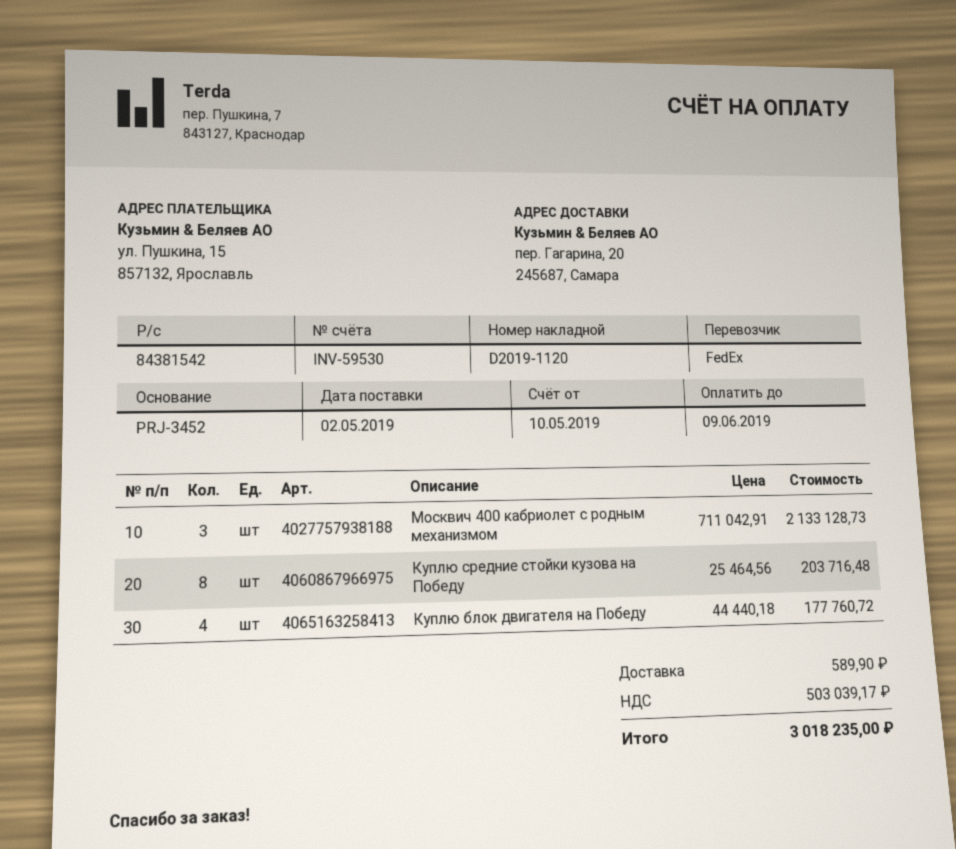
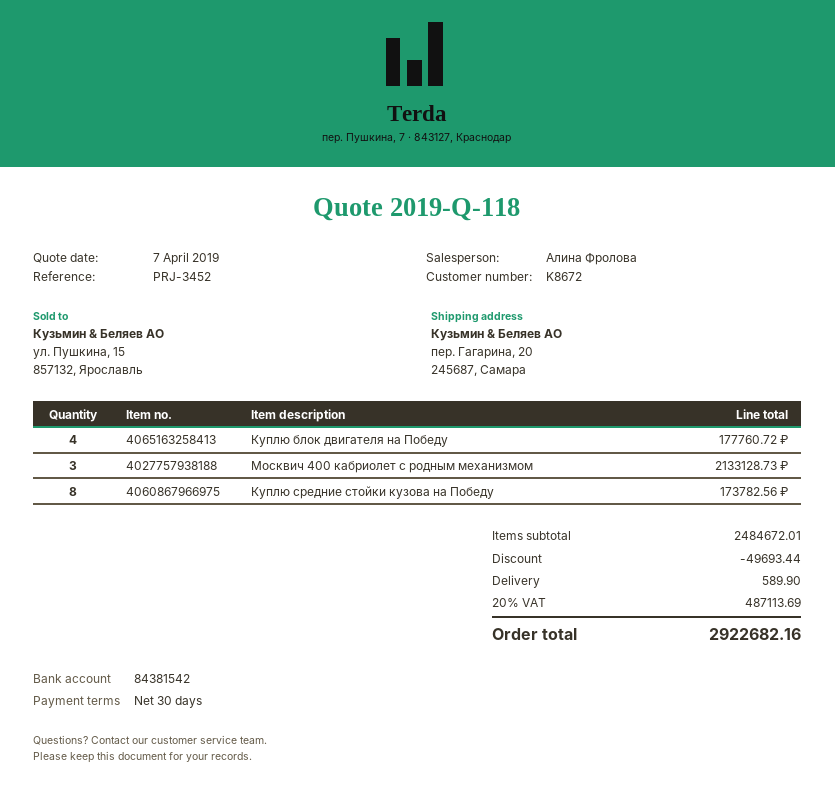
Куплю средние стойки кузова на Победу: 8 for 203716.48 -> 8 for 173782.56
discount: none -> 49693.44
tax: 503039.17 -> 487113.69
total: 3018235.00 -> 2922682.16

